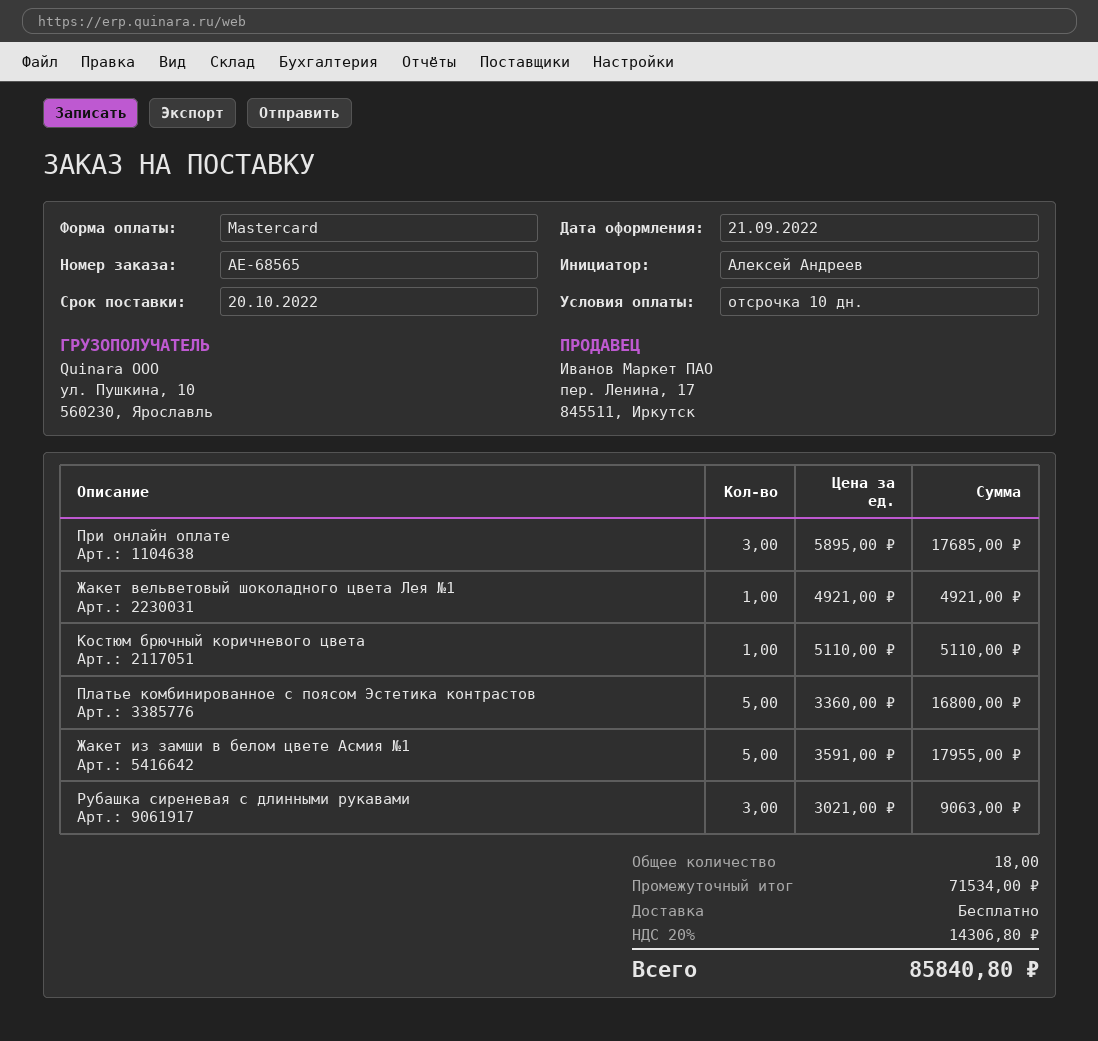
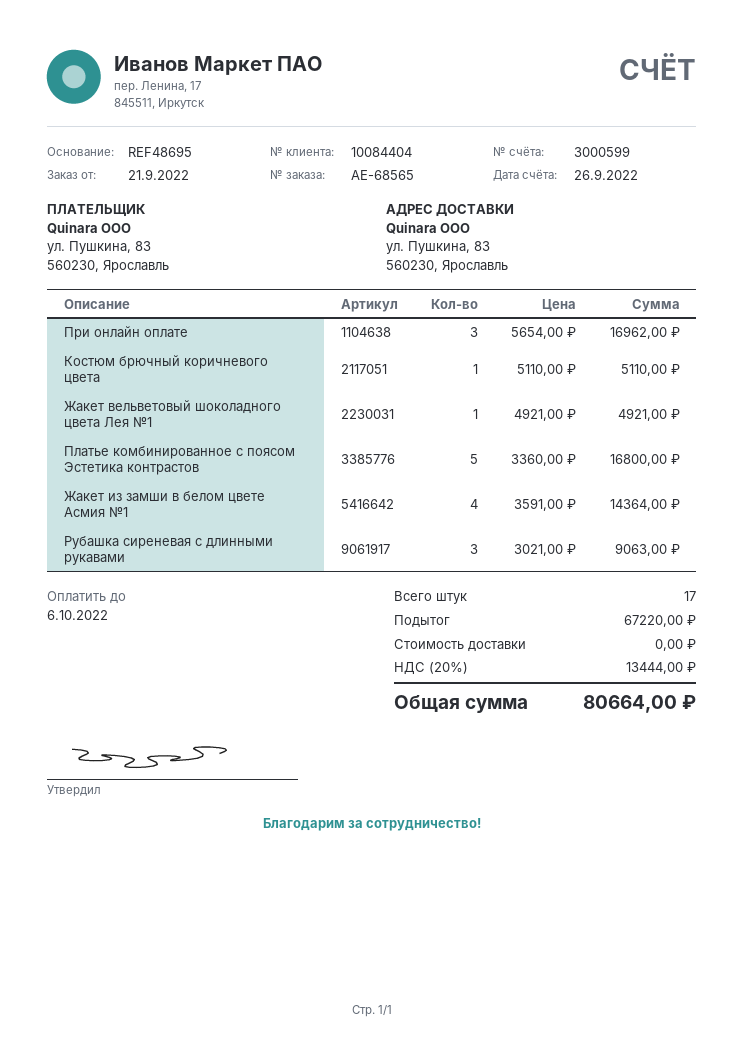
ship to: ул. Пушкина, 10, 560230, Ярославль -> ул. Пушкина, 83, 560230, Ярославль
При онлайн оплате: 3 x 5895.00 = 17685.00 -> 3 x 5654.00 = 16962.00
Жакет из замши в белом цвете Асмия №1: 5 x 3591.00 = 17955.00 -> 4 x 3591.00 = 14364.00
total quantity: 18 -> 17
subtotal: 71534.00 -> 67220.00
tax: 20% = 14306.80 -> 20% = 13444.00
total: 85840.80 -> 80664.00

